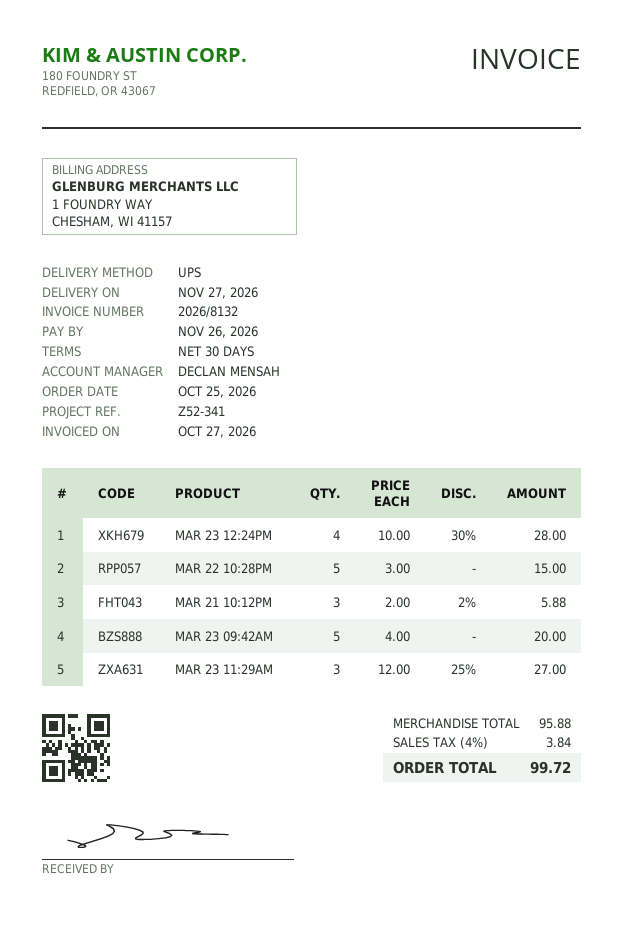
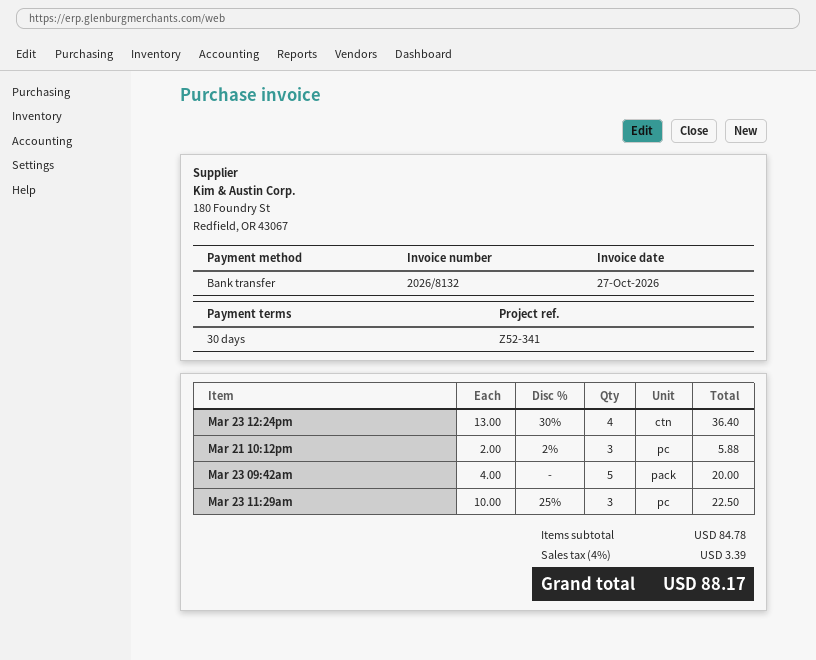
MAR 23 12:24PM: 4 x 10.00 - 30% = 28.00 -> 4 x 13.00 - 30% = 36.40
MAR 22 10:28PM: 5 x 3.00 = 15.00 -> none
MAR 23 11:29AM: 3 x 12.00 - 25% = 27.00 -> 3 x 10.00 - 25% = 22.50
subtotal: 95.88 -> 84.78
tax: 4% = 3.84 -> 4% = 3.39
total: 99.72 -> 88.17

